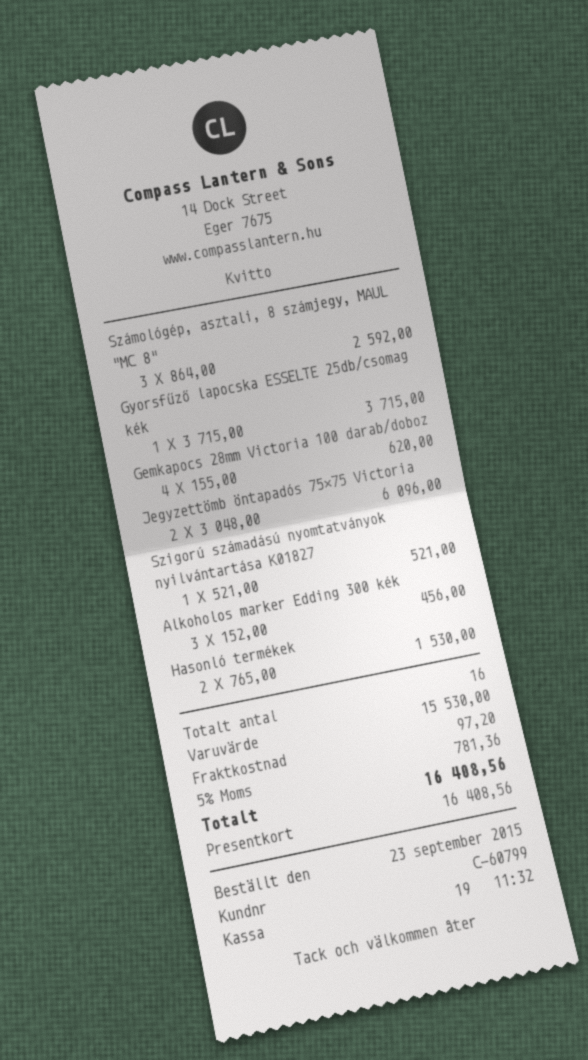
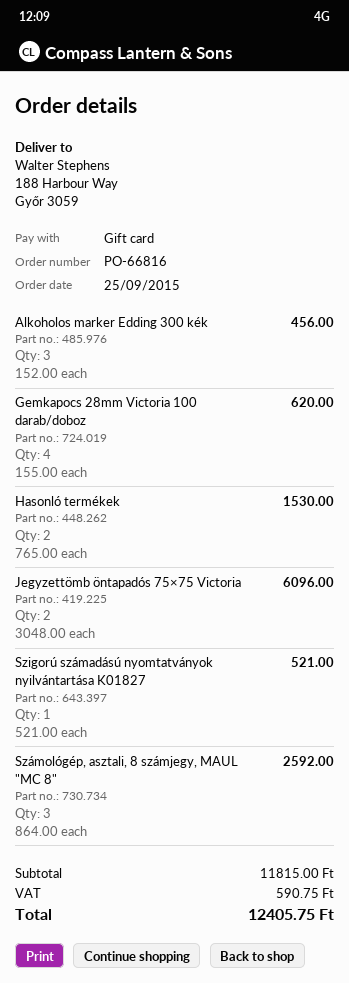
order date: 2015-09-23 -> 2015-09-25
Gyorsfűző lapocska ESSELTE 25db/csomag kék: 1 x 3715.00 = 3715.00 -> none
subtotal: 15530.00 -> 11815.00
shipping: 97.20 -> none
tax: 781.36 -> 590.75
total: 16408.56 -> 12405.75

